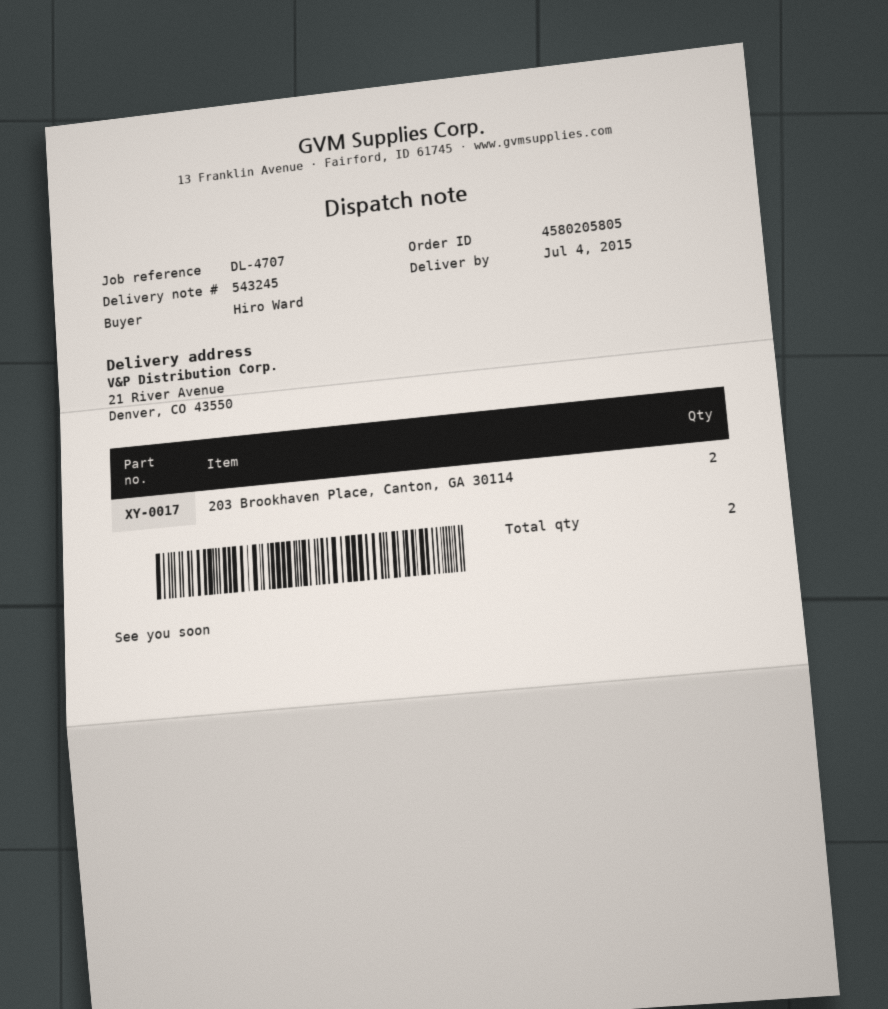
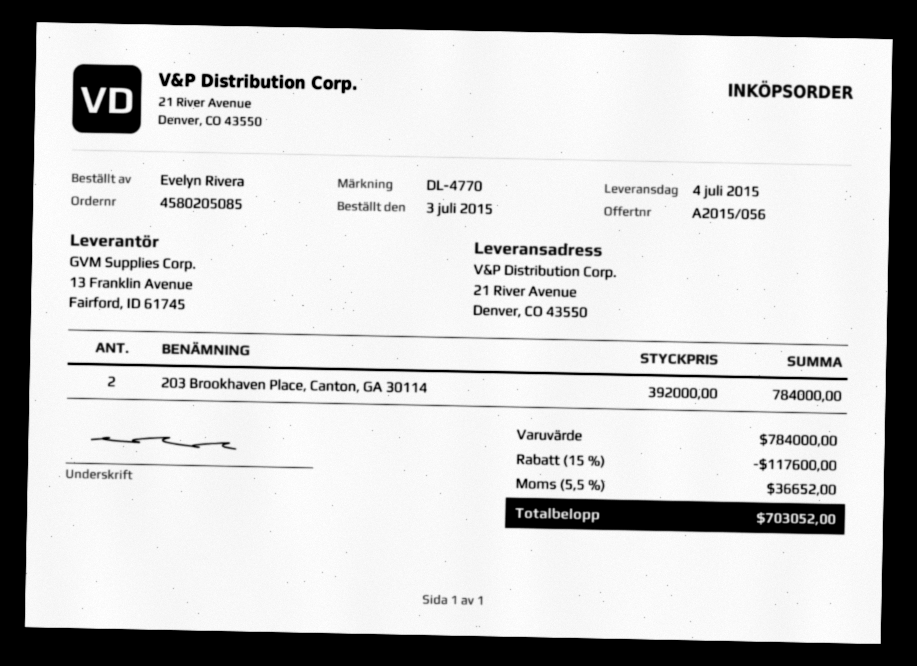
order number: 4580205805 -> 4580205085
reference: DL-4707 -> DL-4770
ordered by: Hiro Ward -> Evelyn Rivera

